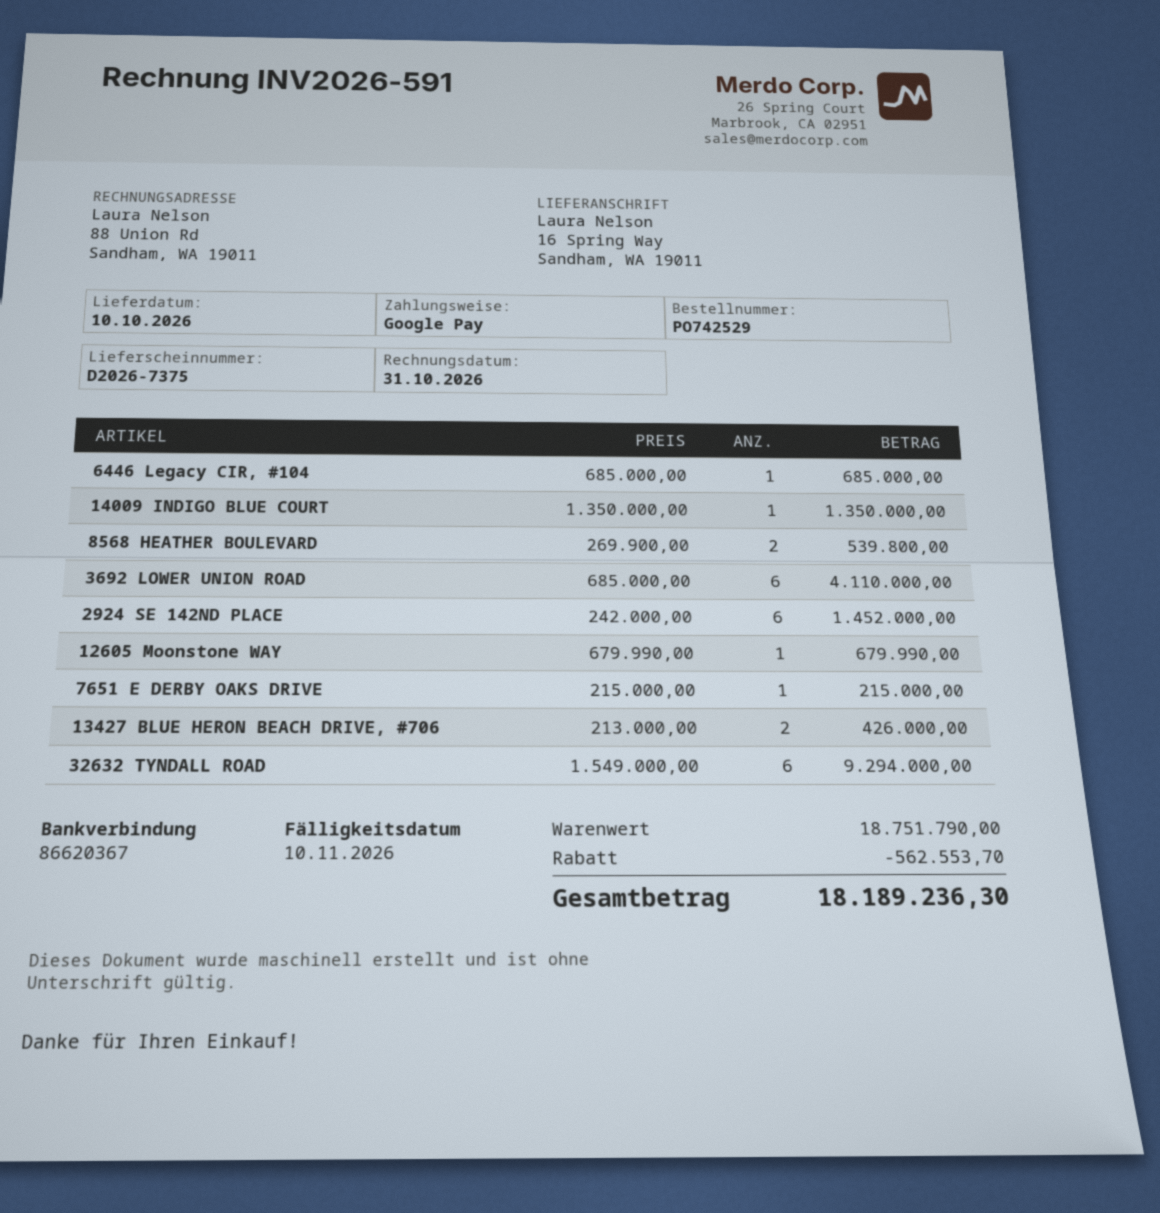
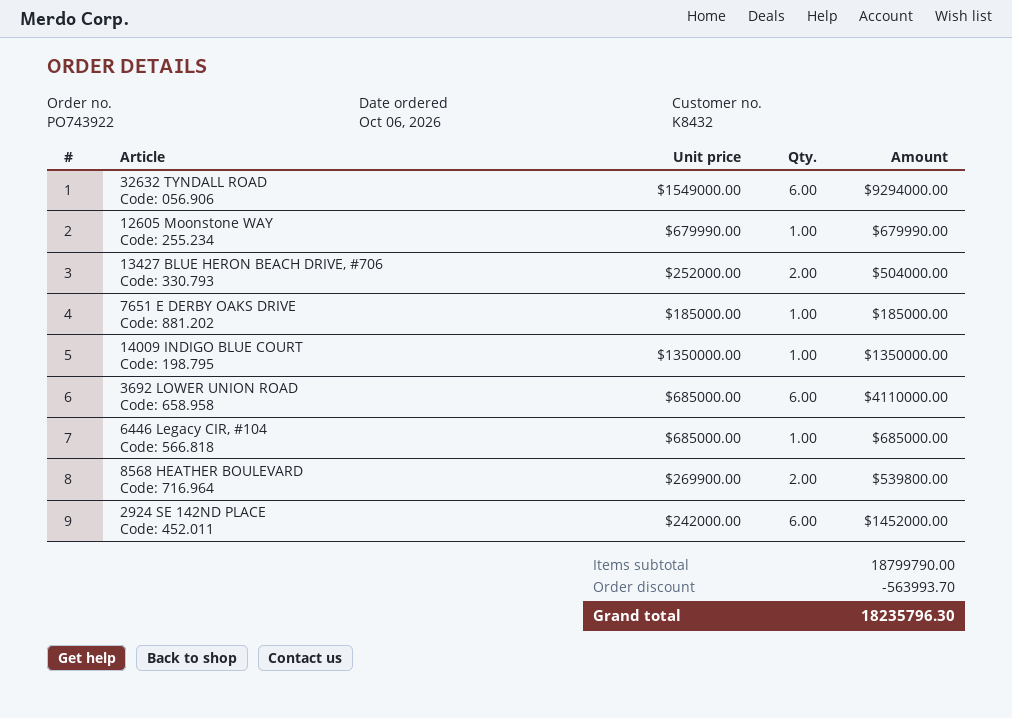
order number: PO742529 -> PO743922
7651 E DERBY OAKS DRIVE: 1 x 215000.00 = 215000.00 -> 1 x 185000.00 = 185000.00
13427 BLUE HERON BEACH DRIVE, #706: 2 x 213000.00 = 426000.00 -> 2 x 252000.00 = 504000.00
subtotal: 18751790.00 -> 18799790.00
discount: 562553.70 -> 563993.70
total: 18189236.30 -> 18235796.30

